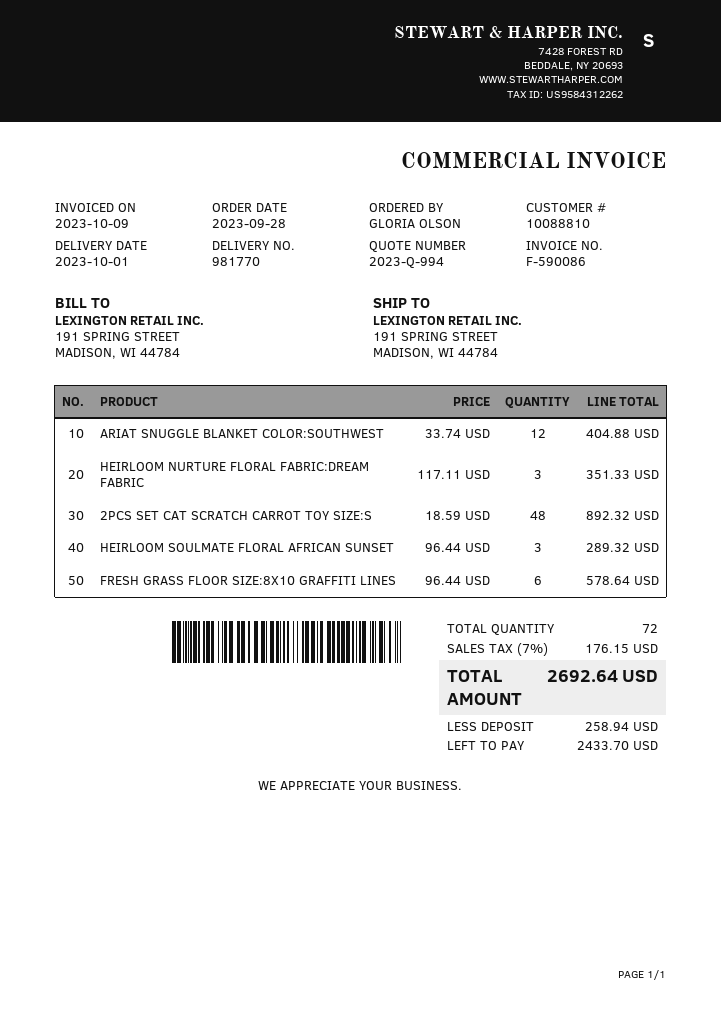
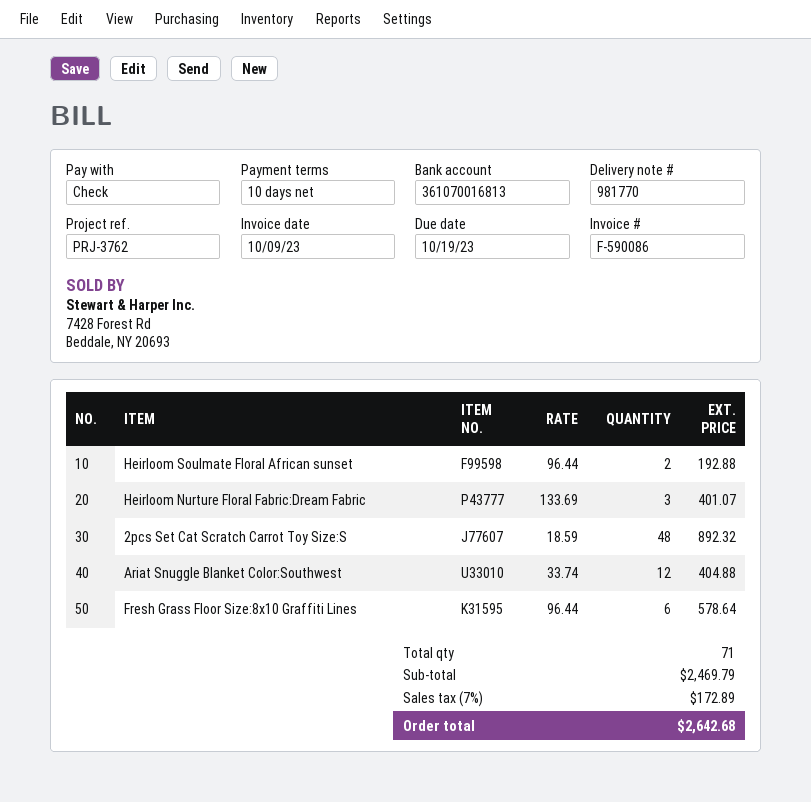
HEIRLOOM NURTURE FLORAL FABRIC:DREAM FABRIC: 3 x 117.11 = 351.33 -> 3 x 133.69 = 401.07
HEIRLOOM SOULMATE FLORAL AFRICAN SUNSET: 3 x 96.44 = 289.32 -> 2 x 96.44 = 192.88
total quantity: 72 -> 71
tax: 7% = 176.15 -> 7% = 172.89
total: 2692.64 -> 2642.68

